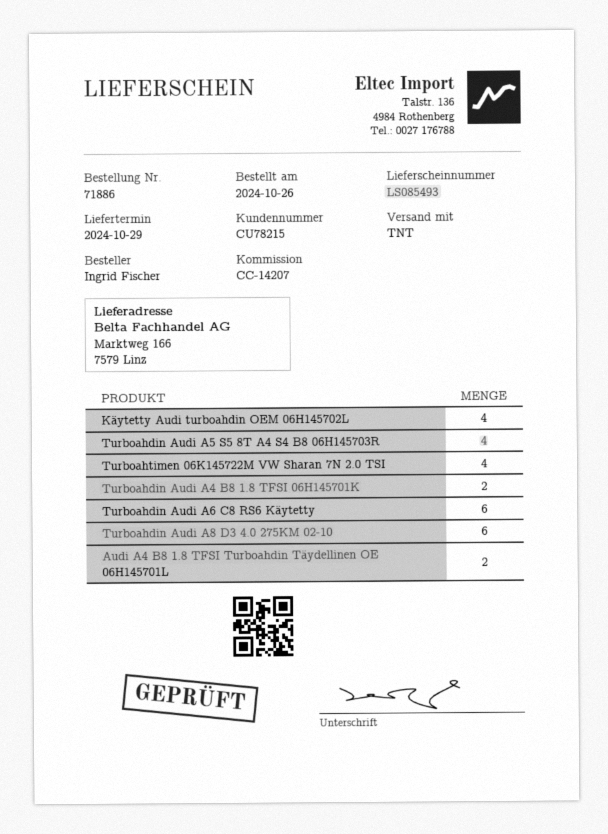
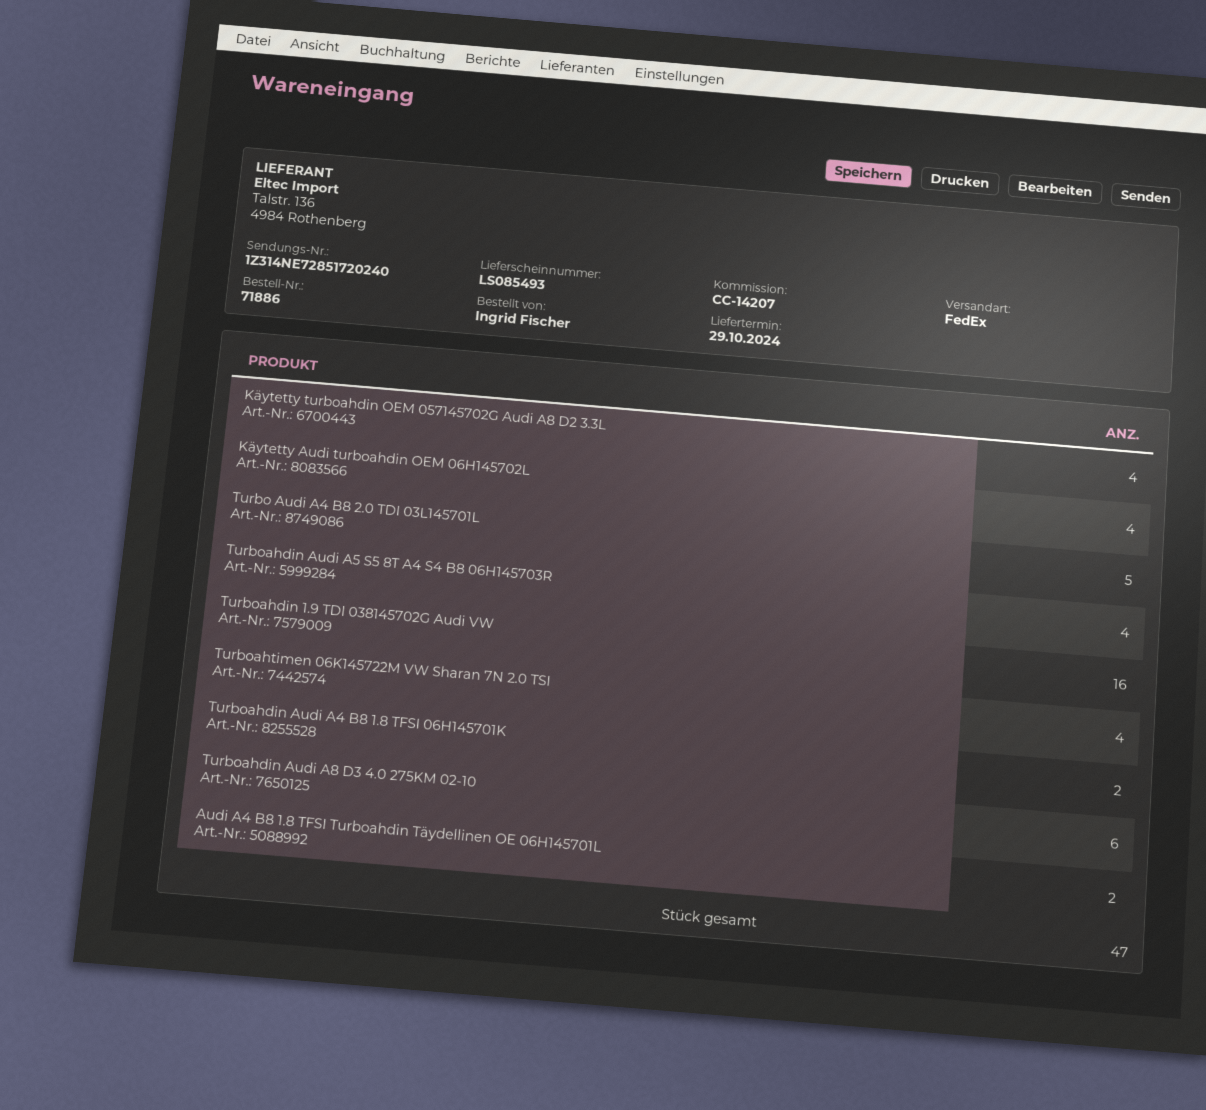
shipping method: TNT -> FedEx
Turboahdin Audi A6 C8 RS6 Käytetty: 6 -> none
Käytetty turboahdin OEM 057145702G Audi A8 D2 3.3L: none -> 4
Turbo Audi A4 B8 2.0 TDI 03L145701L: none -> 5
Turboahdin 1.9 TDI 038145702G Audi VW: none -> 16

